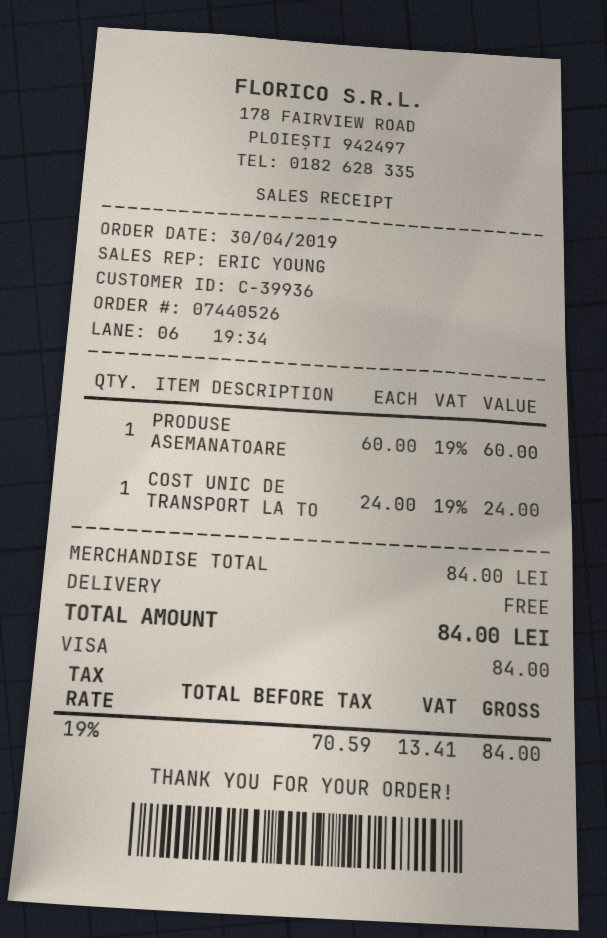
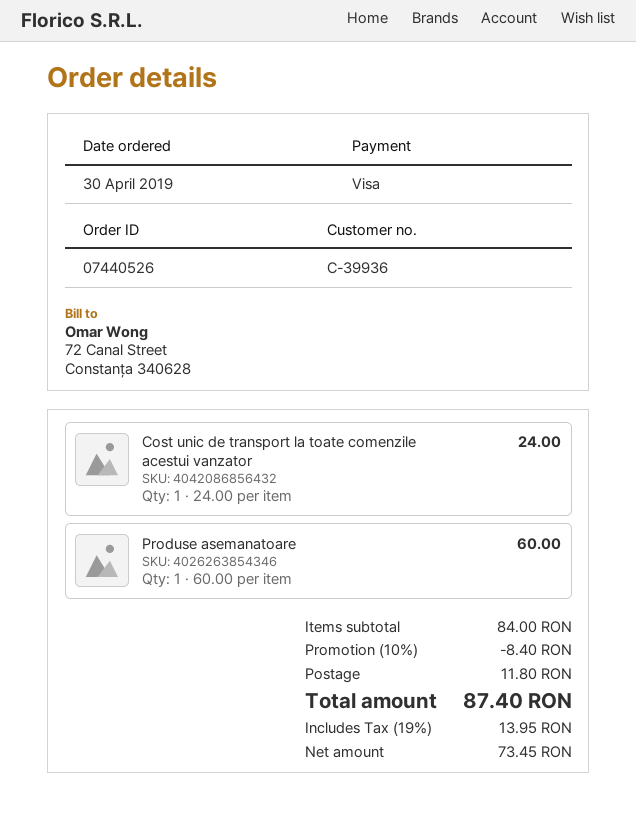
discount: none -> 10% = 8.40
shipping: 0.00 -> 11.80
net: 70.59 -> 73.45
tax: 19% = 13.41 -> 19% = 13.95
total: 84.00 -> 87.40

